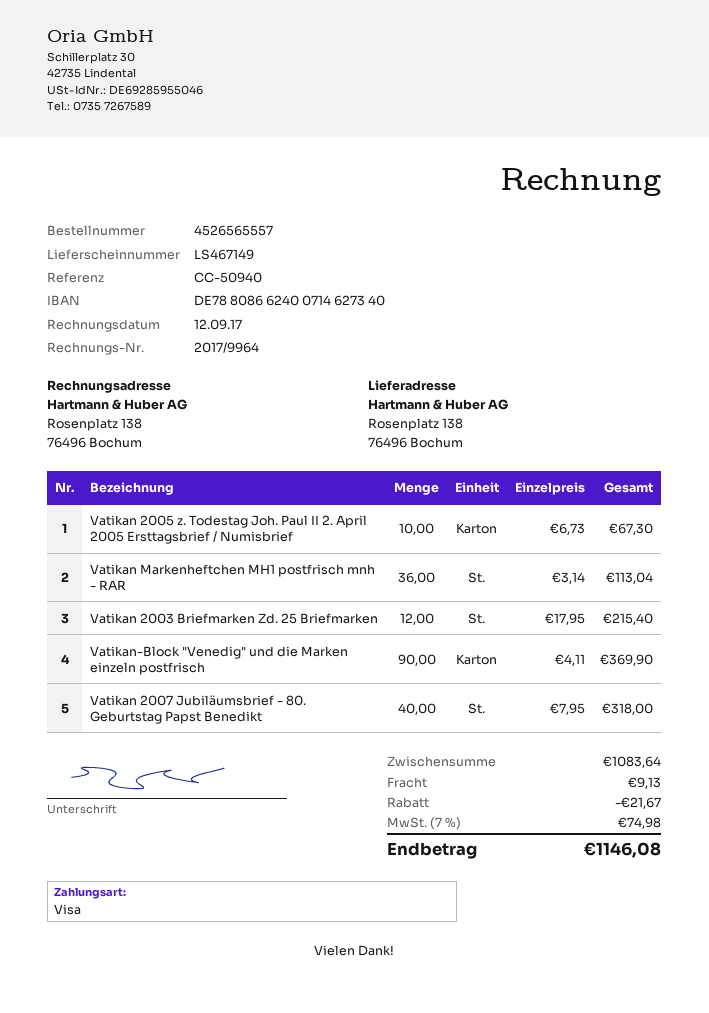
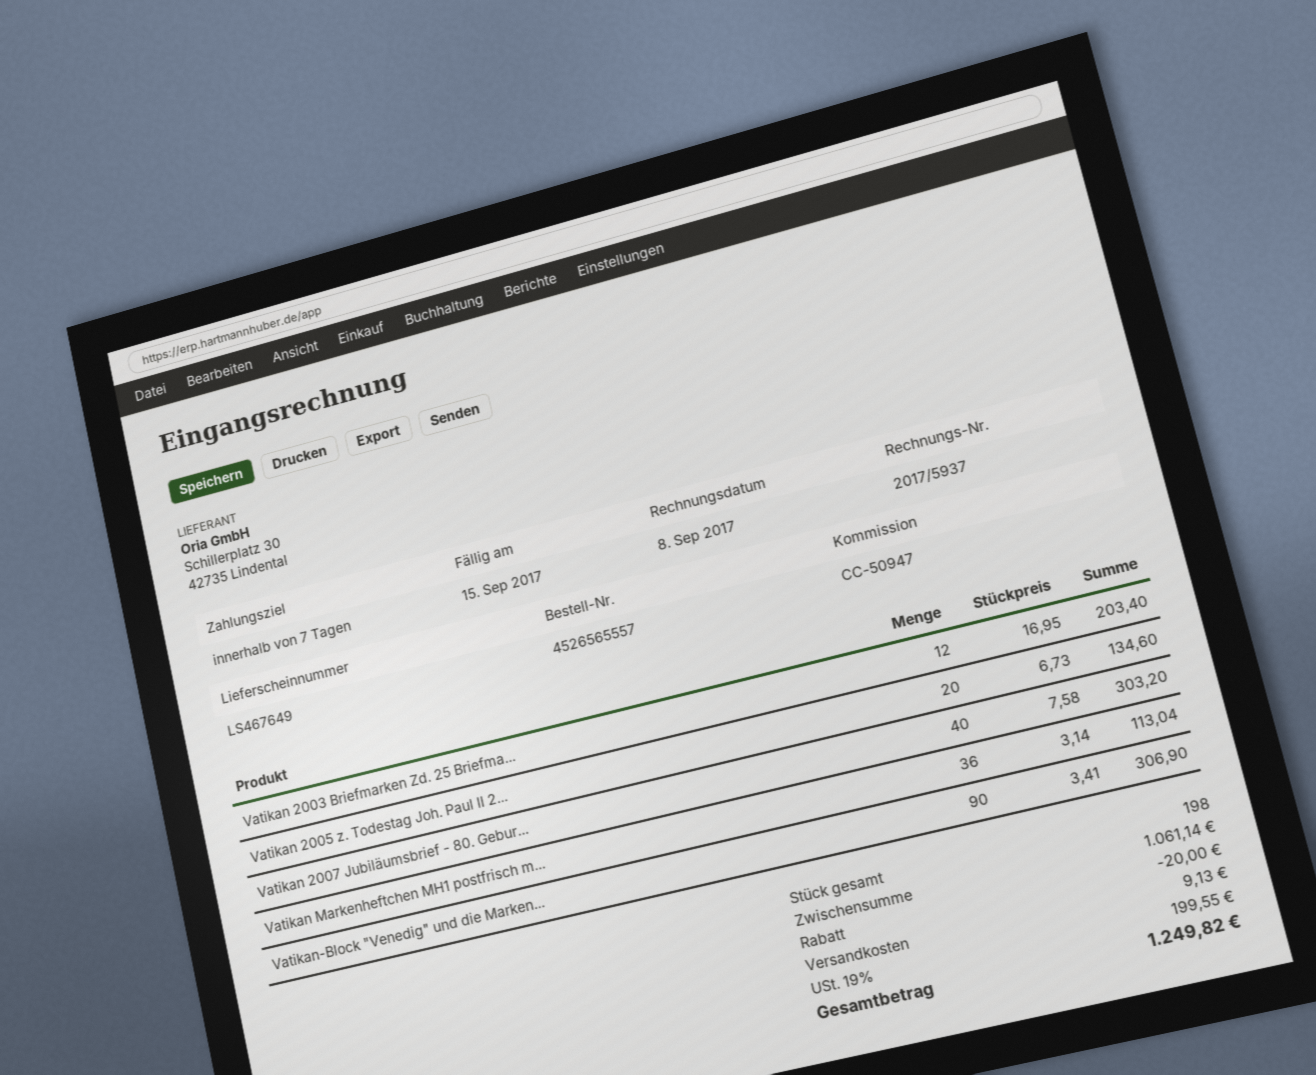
delivery note number: LS467149 -> LS467649
invoice number: 2017/9964 -> 2017/5937
invoice date: 2017-09-12 -> 2017-09-08
reference: CC-50940 -> CC-50947
Vatikan 2005 z. Todestag Joh. Paul II 2. April 2005 Ersttagsbrief / Numisbrief: 10 x 6.73 = 67.30 -> 20 x 6.73 = 134.60
Vatikan 2003 Briefmarken Zd. 25 Briefmarken: 12 x 17.95 = 215.40 -> 12 x 16.95 = 203.40
Vatikan-Block "Venedig" und die Marken einzeln postfrisch: 90 x 4.11 = 369.90 -> 90 x 3.41 = 306.90
Vatikan 2007 Jubiläumsbrief - 80. Geburtstag Papst Benedikt: 40 x 7.95 = 318.00 -> 40 x 7.58 = 303.20
subtotal: 1083.64 -> 1061.14
discount: 21.67 -> 20.00
tax: 7% = 74.98 -> 19% = 199.55
total: 1146.08 -> 1249.82

